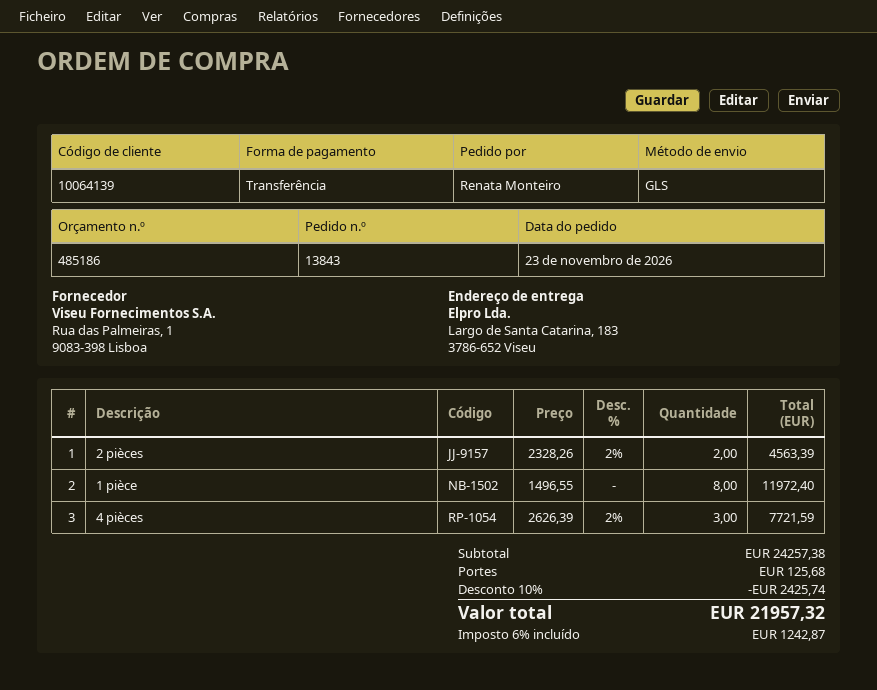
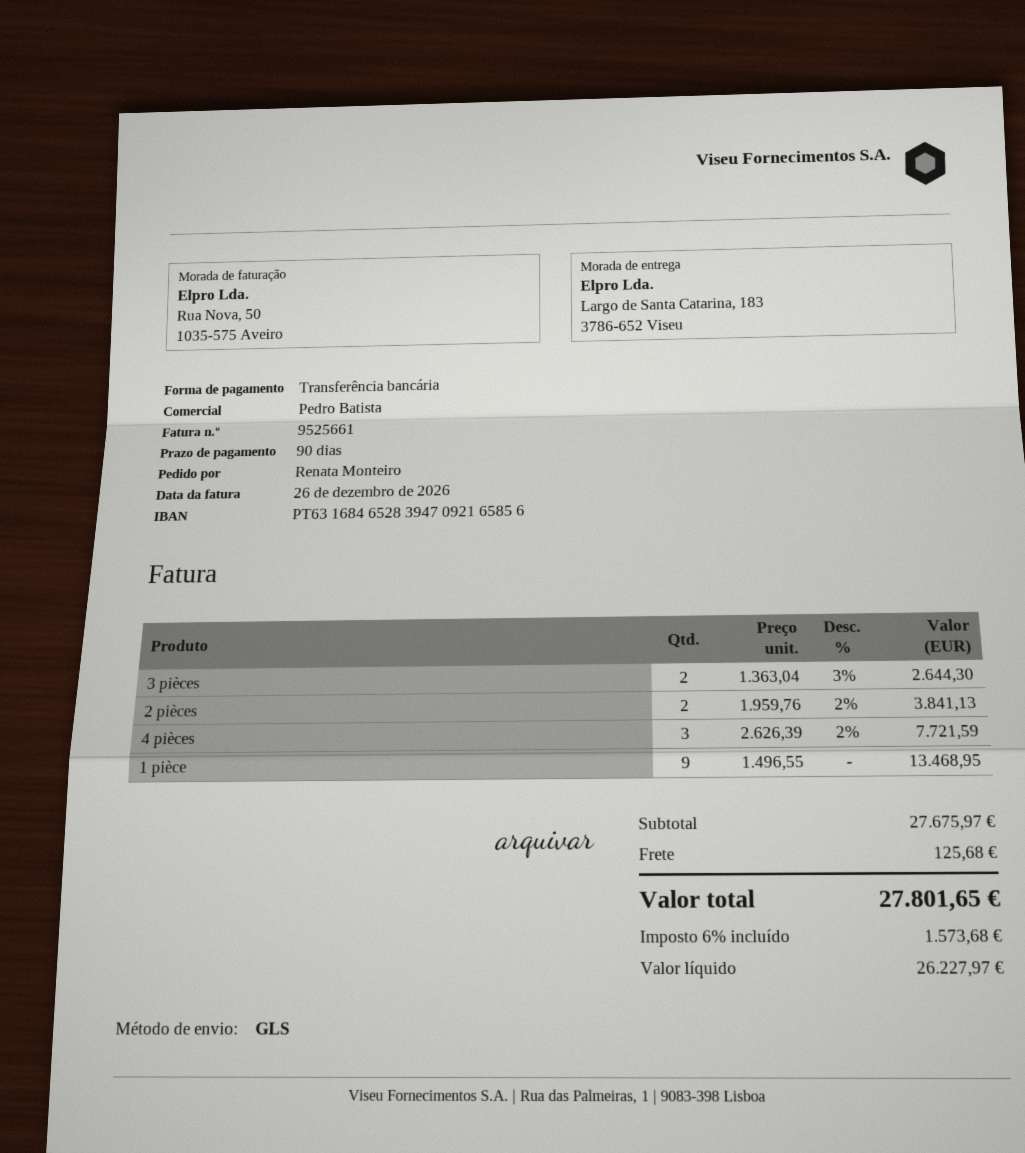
2 pièces: 2 x 2328.26 - 2% = 4563.39 -> 2 x 1959.76 - 2% = 3841.13
1 pièce: 8 x 1496.55 = 11972.40 -> 9 x 1496.55 = 13468.95
3 pièces: none -> 2 x 1363.04 - 3% = 2644.30
subtotal: 24257.38 -> 27675.97
discount: 10% = 2425.74 -> none
tax: 6% = 1242.87 -> 6% = 1573.68
total: 21957.32 -> 27801.65

